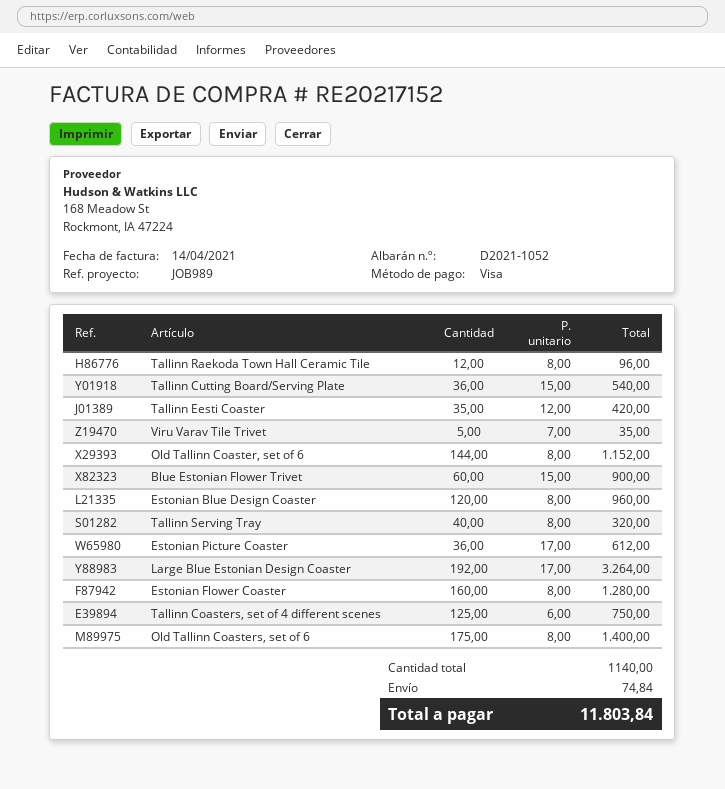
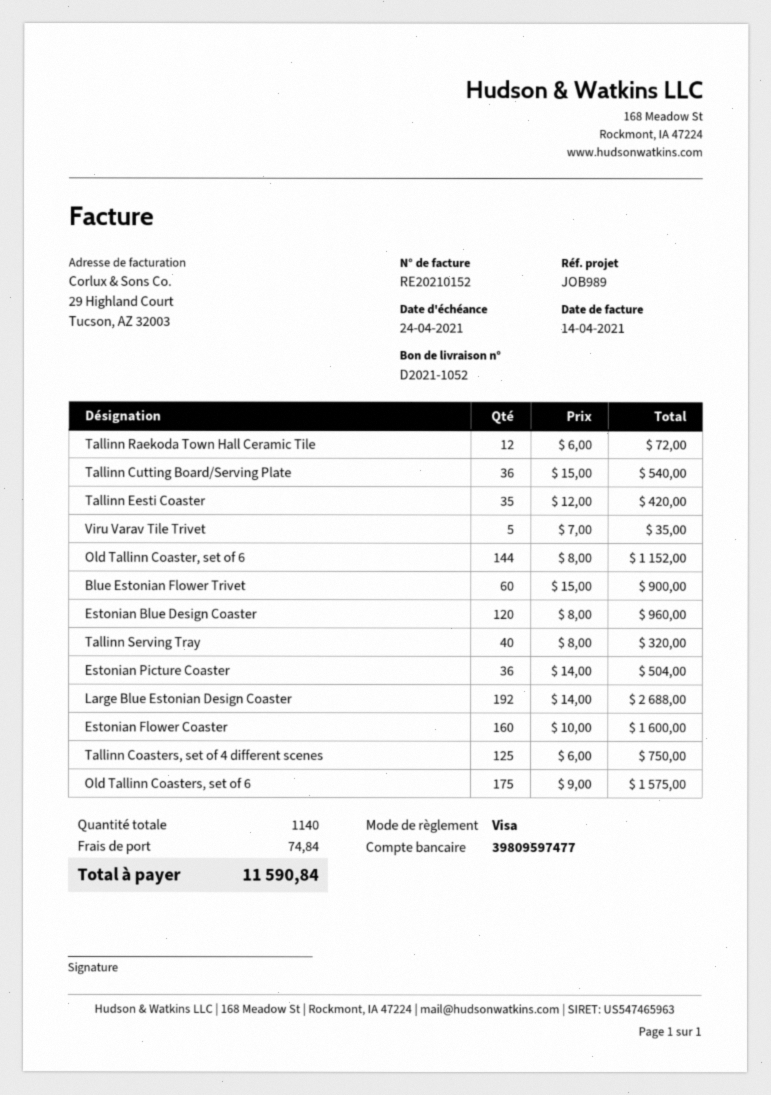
invoice number: RE20217152 -> RE20210152
Tallinn Raekoda Town Hall Ceramic Tile: 12 x 8.00 = 96.00 -> 12 x 6.00 = 72.00
Estonian Picture Coaster: 36 x 17.00 = 612.00 -> 36 x 14.00 = 504.00
Large Blue Estonian Design Coaster: 192 x 17.00 = 3264.00 -> 192 x 14.00 = 2688.00
Estonian Flower Coaster: 160 x 8.00 = 1280.00 -> 160 x 10.00 = 1600.00
Old Tallinn Coasters, set of 6: 175 x 8.00 = 1400.00 -> 175 x 9.00 = 1575.00
total: 11803.84 -> 11590.84

